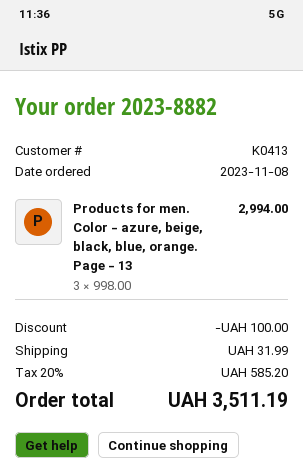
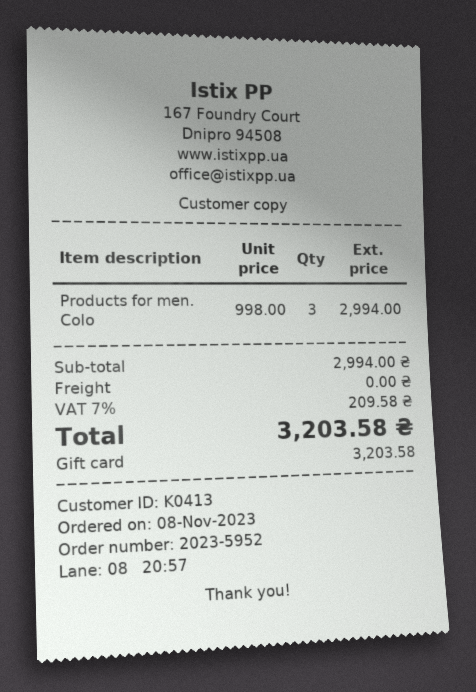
order number: 2023-8882 -> 2023-5952
discount: 100.00 -> none
shipping: 31.99 -> 0.00
tax: 20% = 585.20 -> 7% = 209.58
total: 3511.19 -> 3203.58

